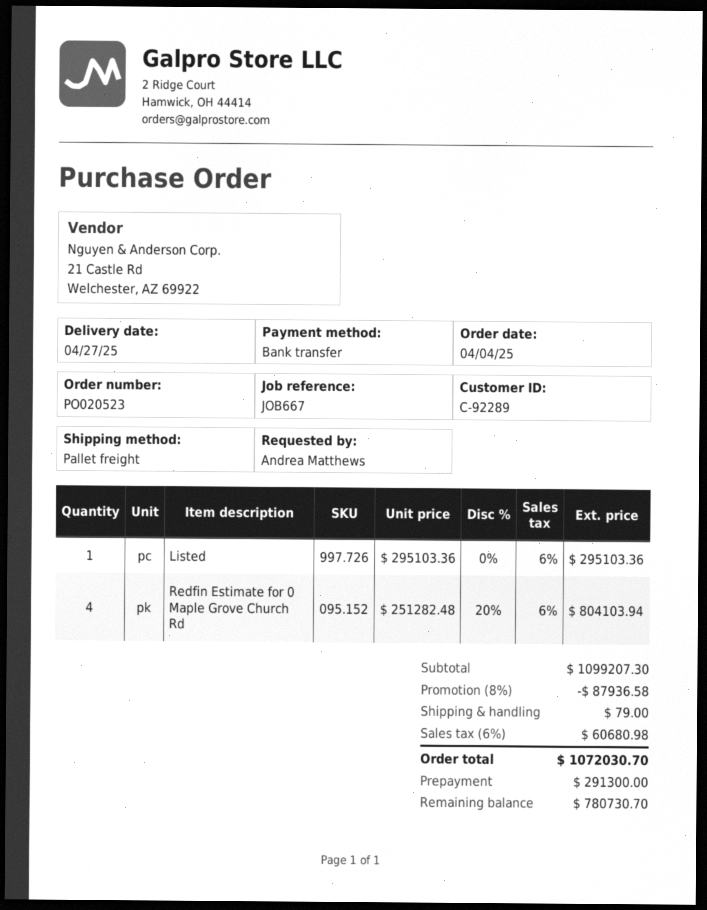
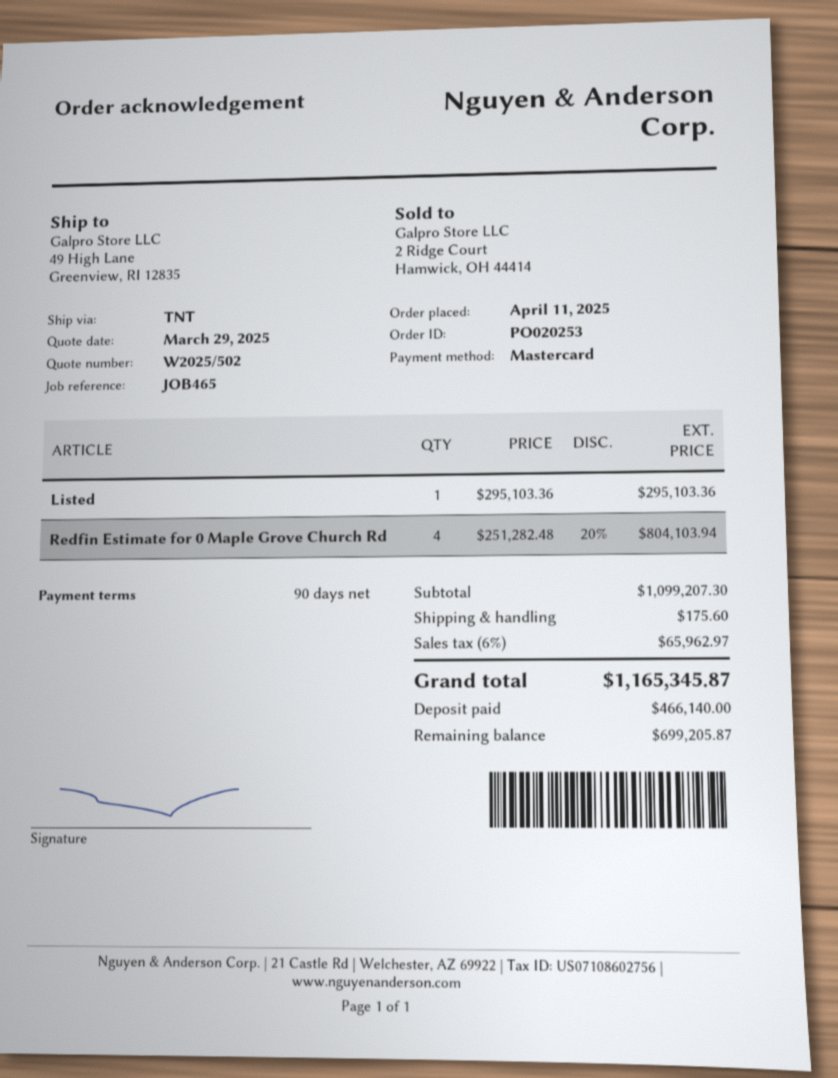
order number: PO020523 -> PO020253
order date: 2025-04-04 -> 2025-04-11
reference: JOB667 -> JOB465
payment method: bank transfer -> Mastercard
shipping method: pallet freight -> TNT
discount: 8% = 87936.58 -> none
shipping: 79.00 -> 175.60
tax: 6% = 60680.98 -> 6% = 65962.97
total: 1072030.70 -> 1165345.87
deposit: 291300.00 -> 466140.00
balance: 780730.70 -> 699205.87

